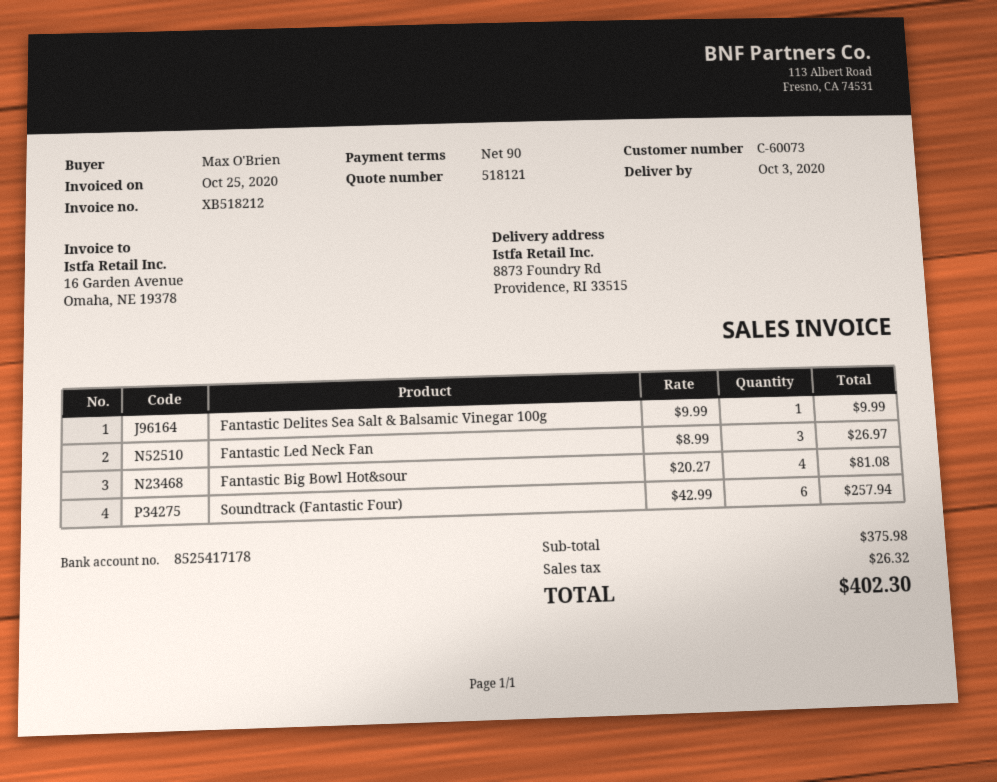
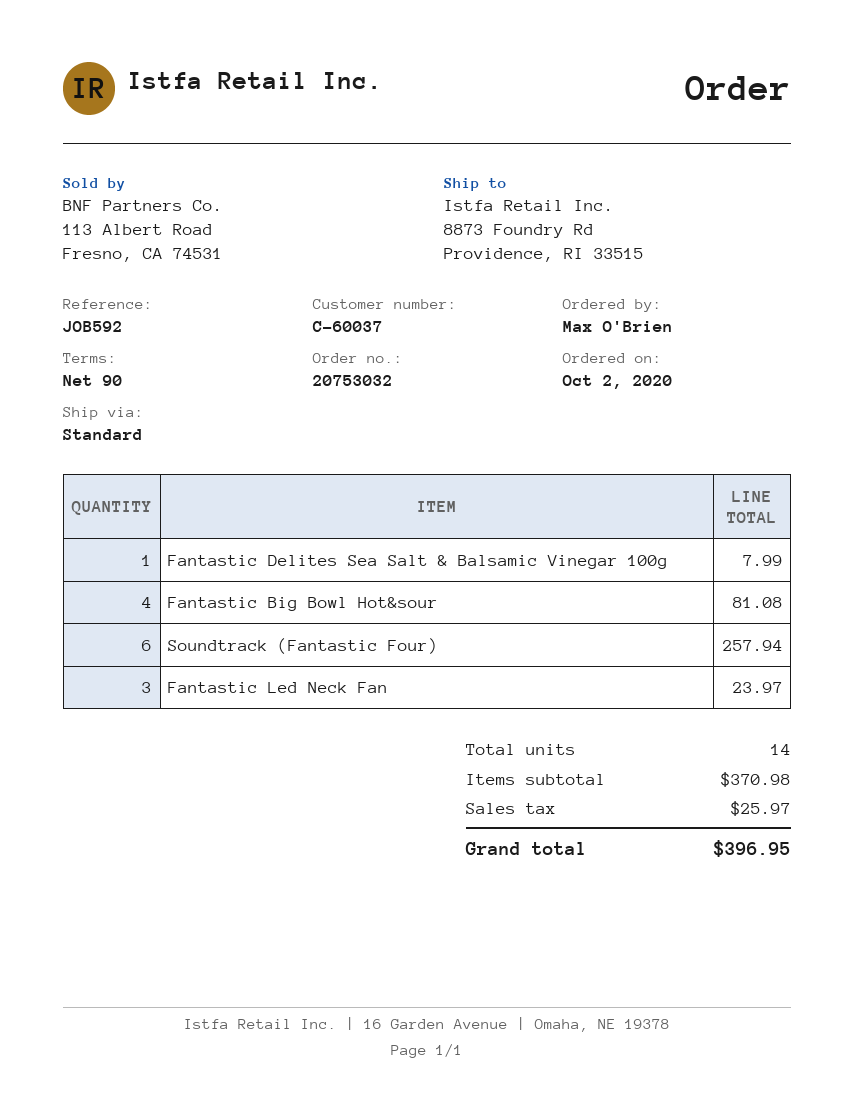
customer number: C-60073 -> C-60037
Fantastic Delites Sea Salt & Balsamic Vinegar 100g: 1 for 9.99 -> 1 for 7.99
Fantastic Led Neck Fan: 3 for 26.97 -> 3 for 23.97
subtotal: 375.98 -> 370.98
tax: 26.32 -> 25.97
total: 402.30 -> 396.95

